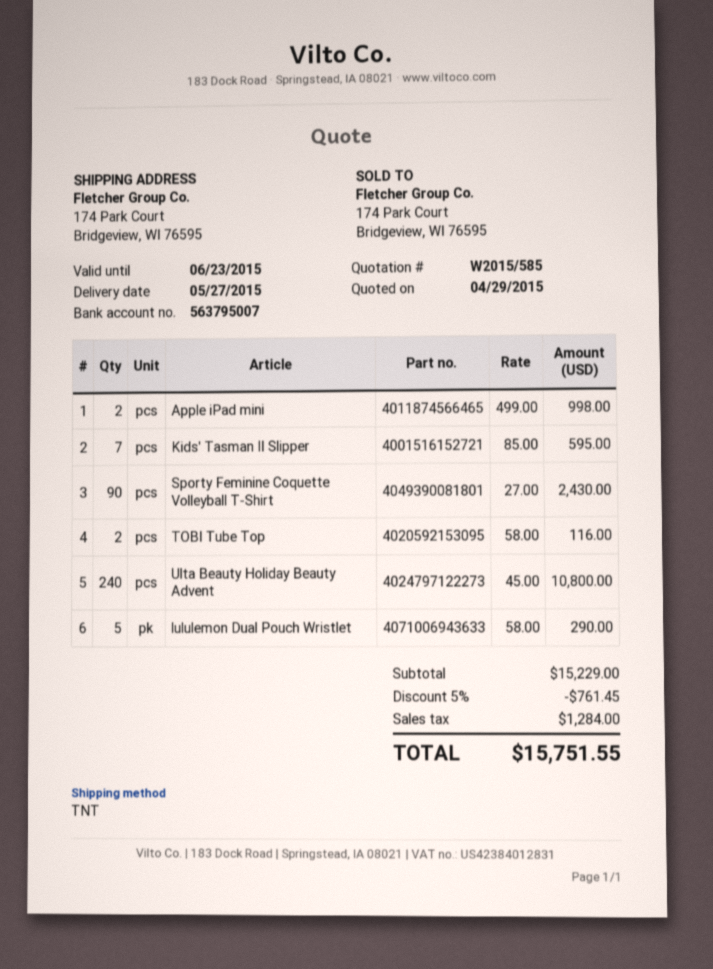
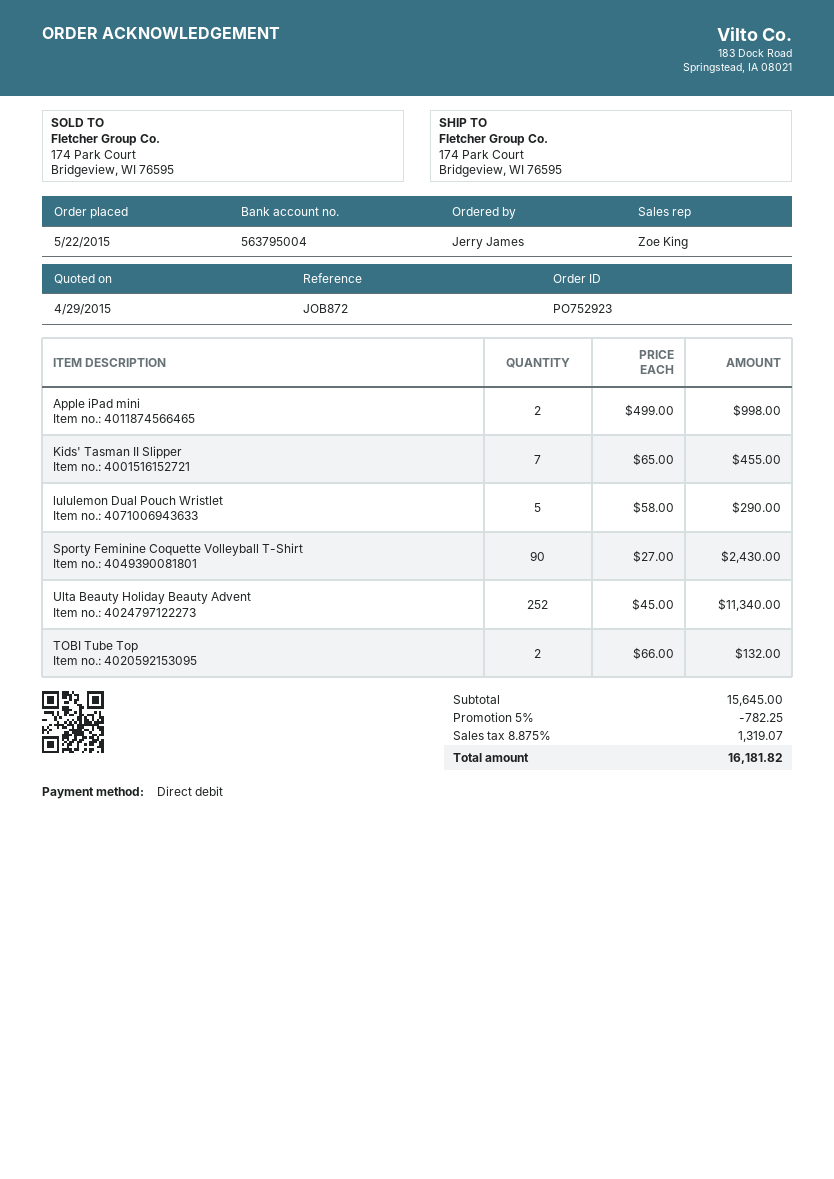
bank account: 563795007 -> 563795004
Kids' Tasman II Slipper: 7 x 85.00 = 595.00 -> 7 x 65.00 = 455.00
TOBI Tube Top: 2 x 58.00 = 116.00 -> 2 x 66.00 = 132.00
Ulta Beauty Holiday Beauty Advent: 240 x 45.00 = 10800.00 -> 252 x 45.00 = 11340.00
subtotal: 15229.00 -> 15645.00
discount: 5% = 761.45 -> 5% = 782.25
tax: 1284.00 -> 1319.07
total: 15751.55 -> 16181.82

